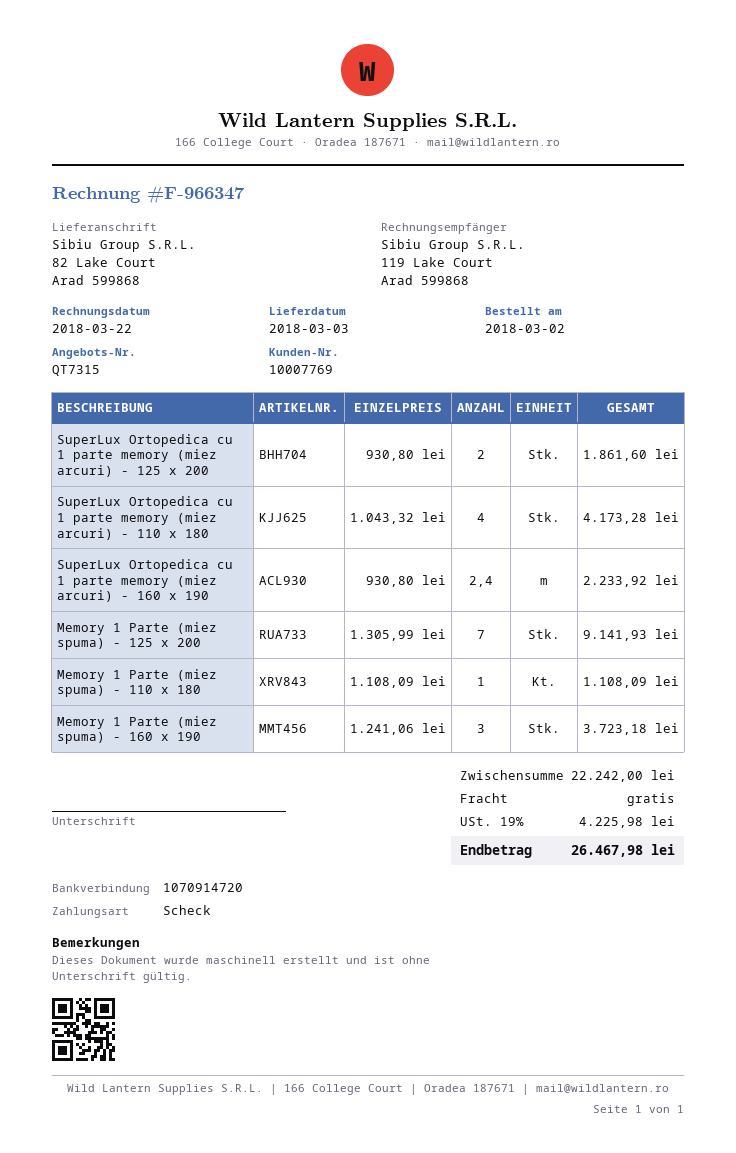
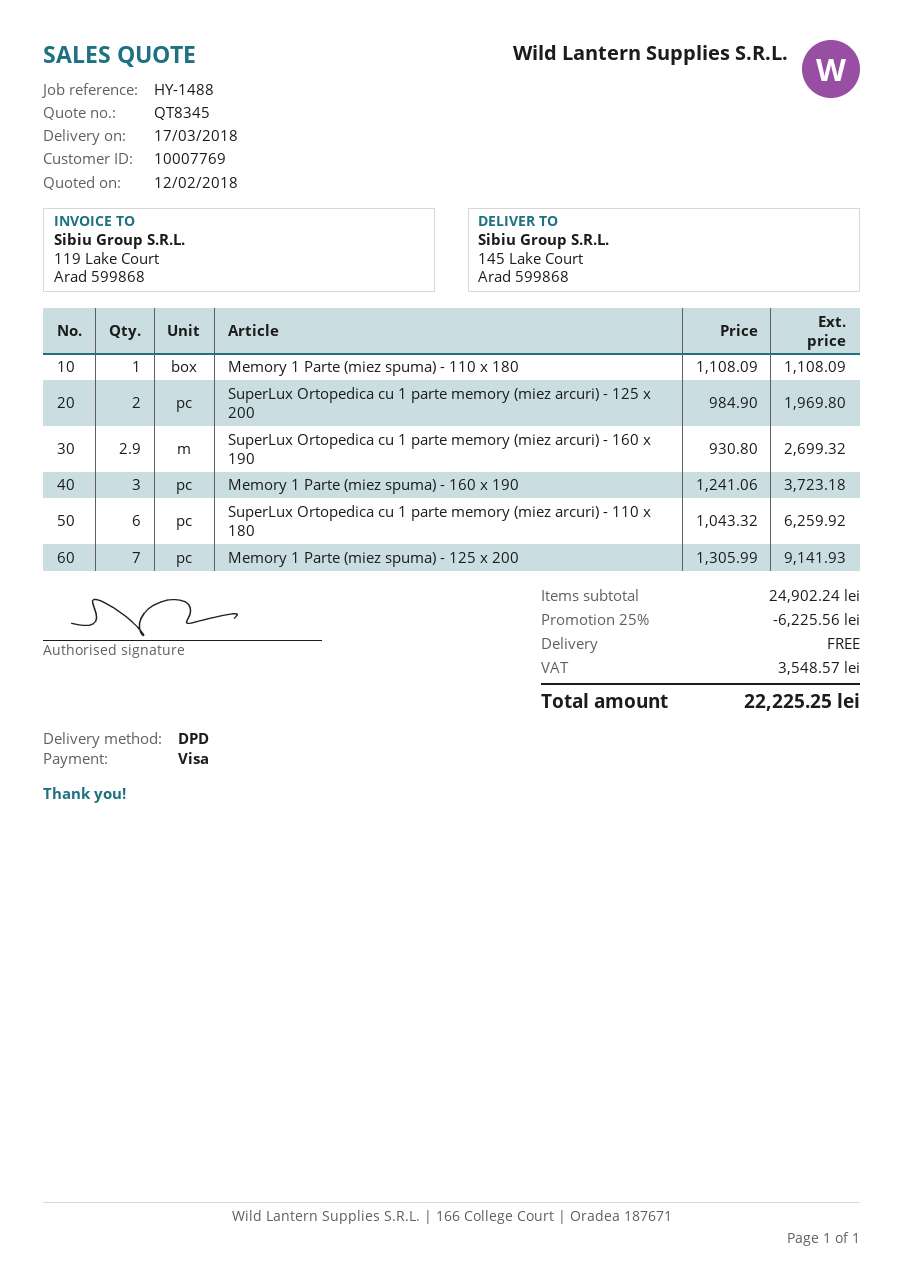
quote number: QT7315 -> QT8345
delivery date: 2018-03-03 -> 2018-03-17
payment method: cheque -> Visa
ship to: 82 Lake Court, Arad 599868 -> 145 Lake Court, Arad 599868
SuperLux Ortopedica cu 1 parte memory (miez arcuri) - 125 x 200: 2 x 930.80 = 1861.60 -> 2 x 984.90 = 1969.80
SuperLux Ortopedica cu 1 parte memory (miez arcuri) - 110 x 180: 4 x 1043.32 = 4173.28 -> 6 x 1043.32 = 6259.92
SuperLux Ortopedica cu 1 parte memory (miez arcuri) - 160 x 190: 2.4 x 930.80 = 2233.92 -> 2.9 x 930.80 = 2699.32
subtotal: 22242.00 -> 24902.24
discount: none -> 25% = 6225.56
tax: 4225.98 -> 3548.57
total: 26467.98 -> 22225.25

